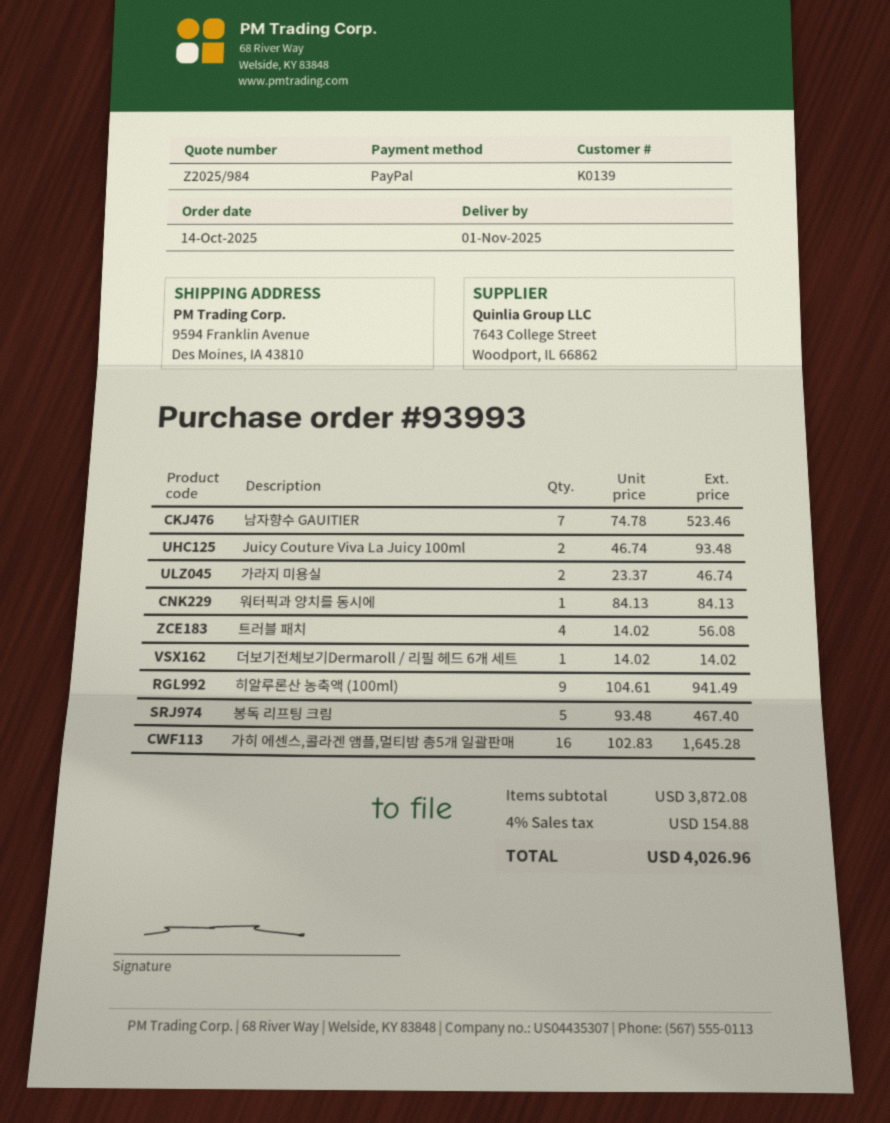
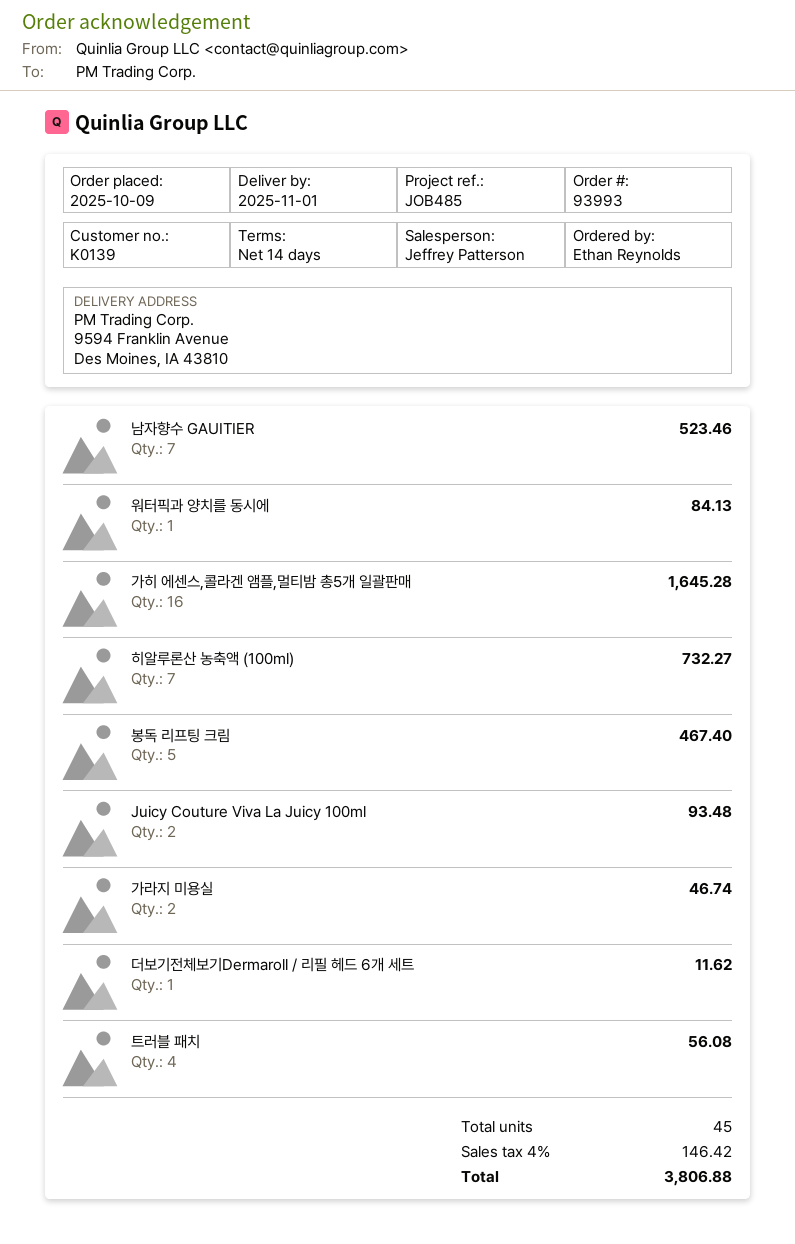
order date: 2025-10-14 -> 2025-10-09
더보기전체보기Dermaroll / 리필 헤드 6개 세트: 1 for 14.02 -> 1 for 11.62
히알루론산 농축액 (100ml): 9 for 941.49 -> 7 for 732.27
tax: 4% = 154.88 -> 4% = 146.42
total: 4026.96 -> 3806.88

